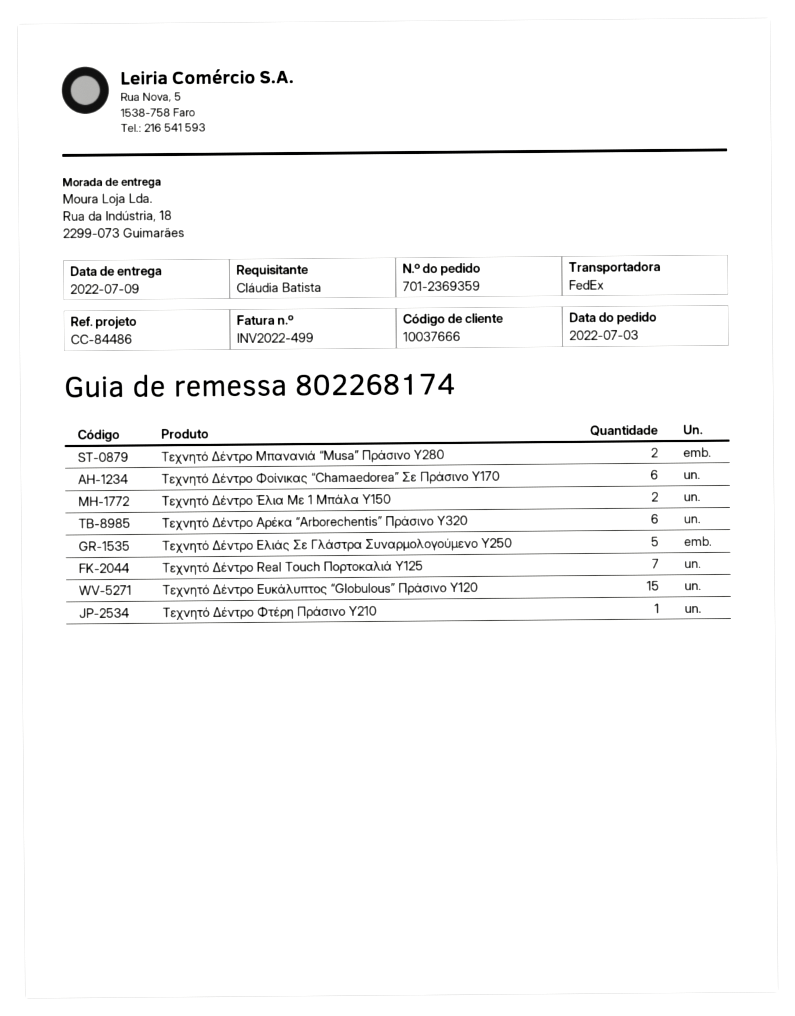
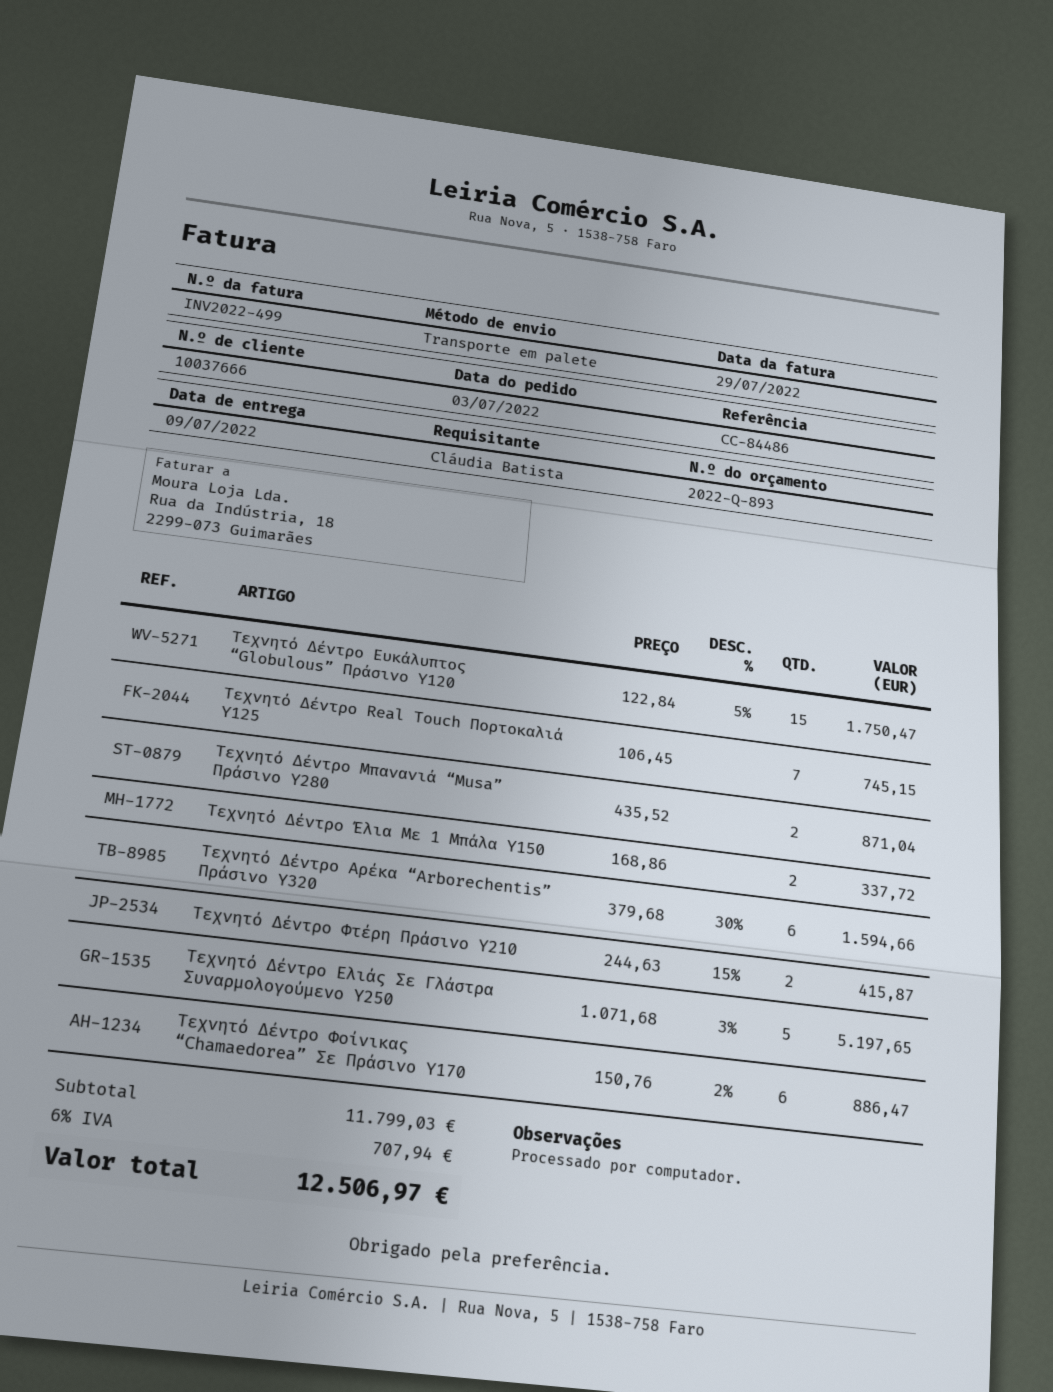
shipping method: FedEx -> pallet freight
Τεχνητό Δέντρο Φτέρη Πράσινο Υ210: 1 -> 2

